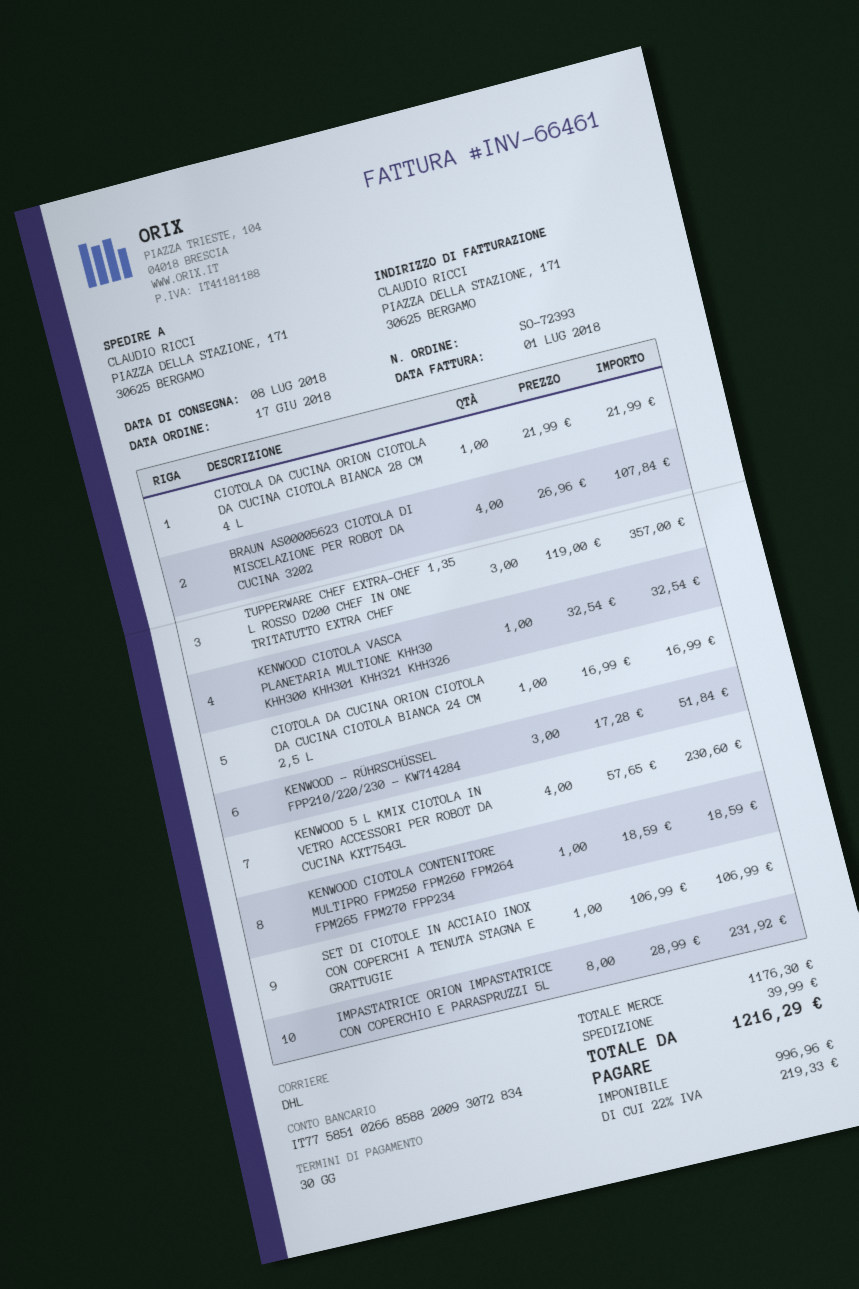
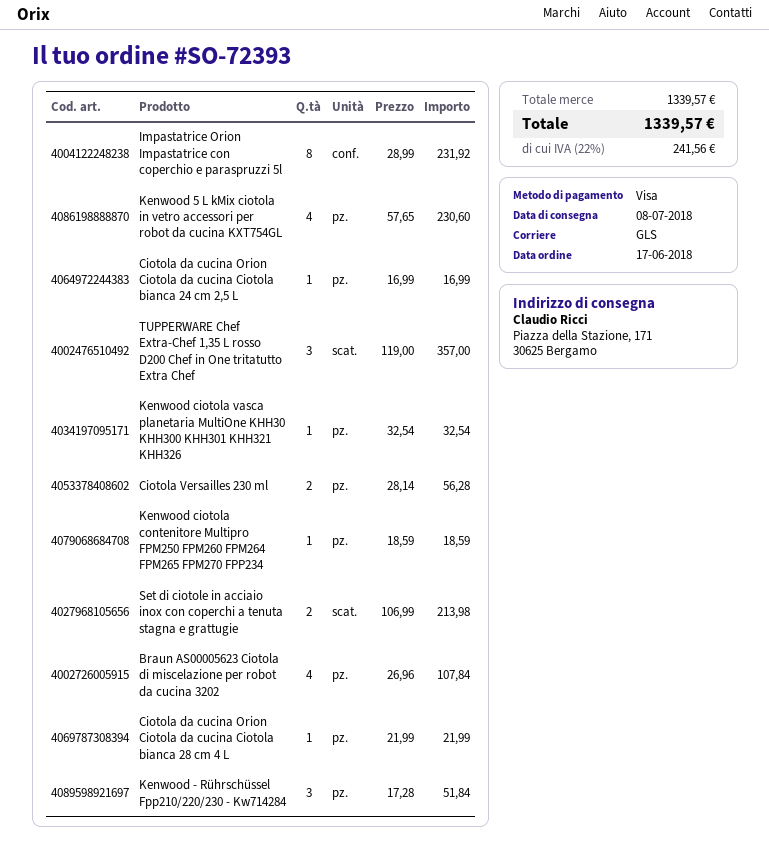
shipping method: DHL -> GLS
SET DI CIOTOLE IN ACCIAIO INOX CON COPERCHI A TENUTA STAGNA E GRATTUGIE: 1 x 106.99 = 106.99 -> 2 x 106.99 = 213.98
Ciotola Versailles 230 ml: none -> 2 x 28.14 = 56.28
subtotal: 1176.30 -> 1339.57
shipping: 39.99 -> none
tax: 22% = 219.33 -> 22% = 241.56
total: 1216.29 -> 1339.57

